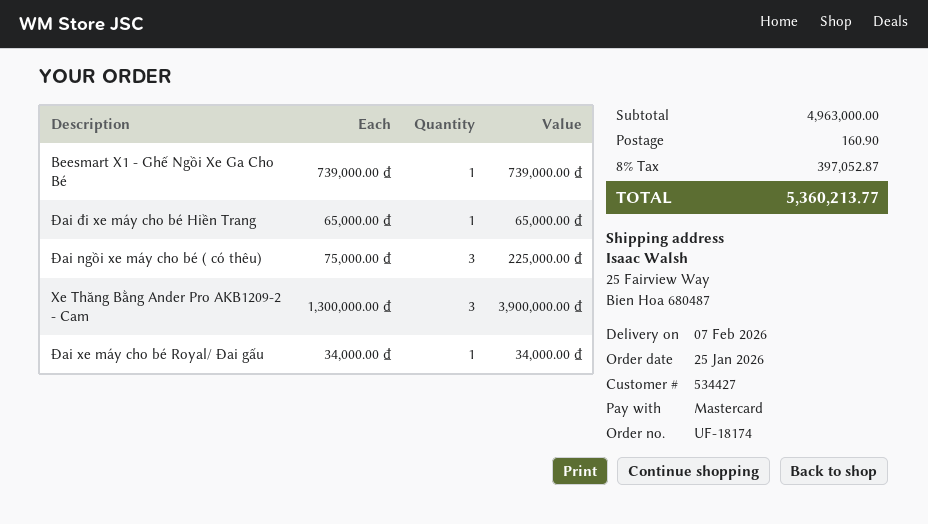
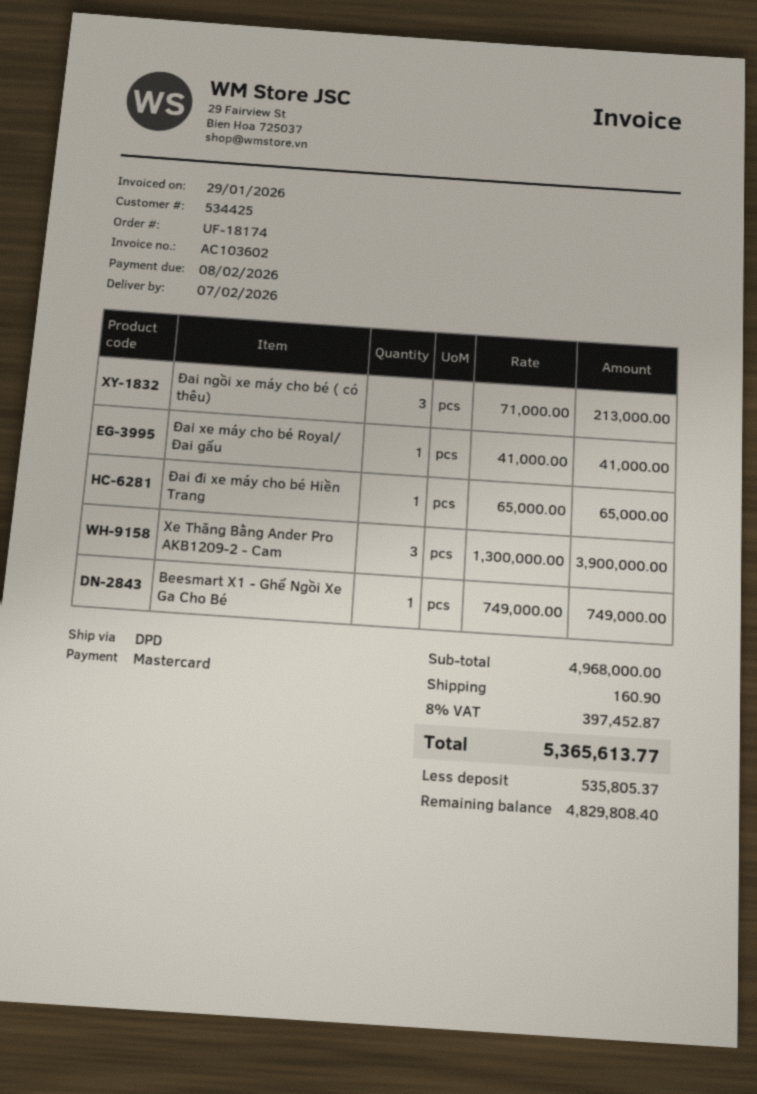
customer number: 534427 -> 534425
Beesmart X1 - Ghế Ngồi Xe Ga Cho Bé: 1 x 739000.00 = 739000.00 -> 1 x 749000.00 = 749000.00
Đai ngồi xe máy cho bé ( có thêu): 3 x 75000.00 = 225000.00 -> 3 x 71000.00 = 213000.00
Đai xe máy cho bé Royal/ Đai gấu: 1 x 34000.00 = 34000.00 -> 1 x 41000.00 = 41000.00
subtotal: 4963000.00 -> 4968000.00
tax: 8% = 397052.87 -> 8% = 397452.87
total: 5360213.77 -> 5365613.77

